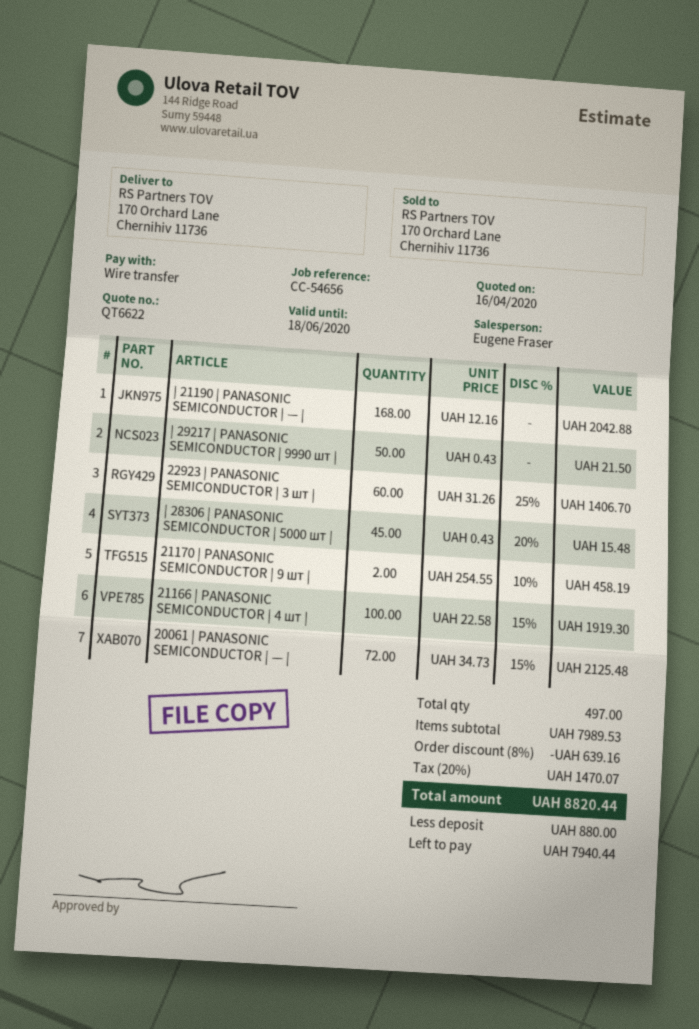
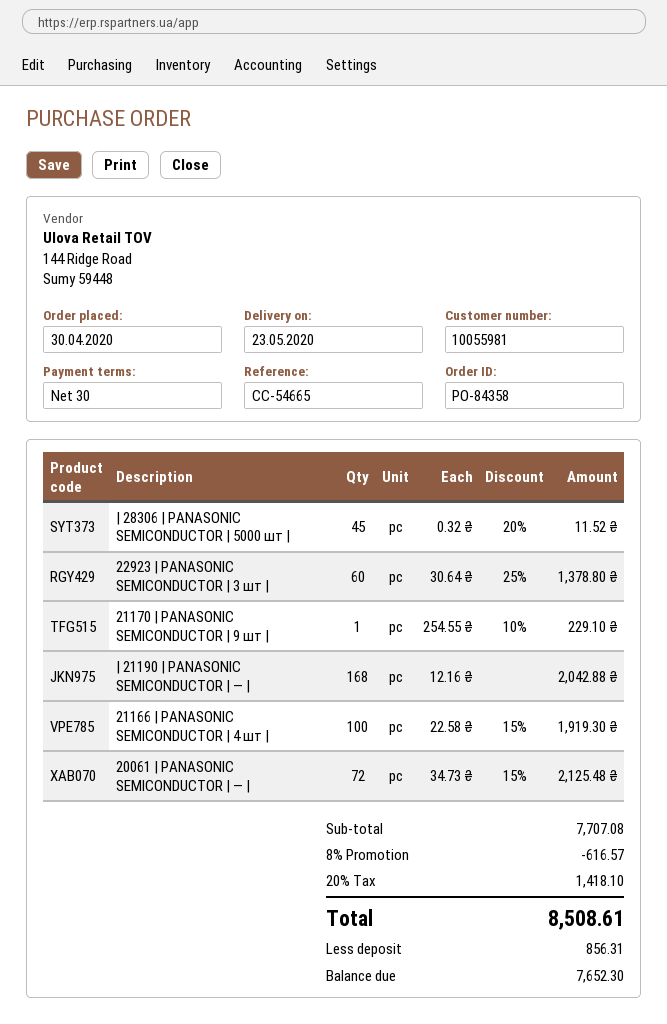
reference: CC-54656 -> CC-54665
| 29217 | PANASONIC SEMICONDUCTOR | 9990 шт |: 50 x 0.43 = 21.50 -> none
22923 | PANASONIC SEMICONDUCTOR | 3 шт |: 60 x 31.26 - 25% = 1406.70 -> 60 x 30.64 - 25% = 1378.80
| 28306 | PANASONIC SEMICONDUCTOR | 5000 шт |: 45 x 0.43 - 20% = 15.48 -> 45 x 0.32 - 20% = 11.52
21170 | PANASONIC SEMICONDUCTOR | 9 шт |: 2 x 254.55 - 10% = 458.19 -> 1 x 254.55 - 10% = 229.10
subtotal: 7989.53 -> 7707.08
discount: 8% = 639.16 -> 8% = 616.57
tax: 20% = 1470.07 -> 20% = 1418.10
total: 8820.44 -> 8508.61
deposit: 880.00 -> 856.31
balance: 7940.44 -> 7652.30

